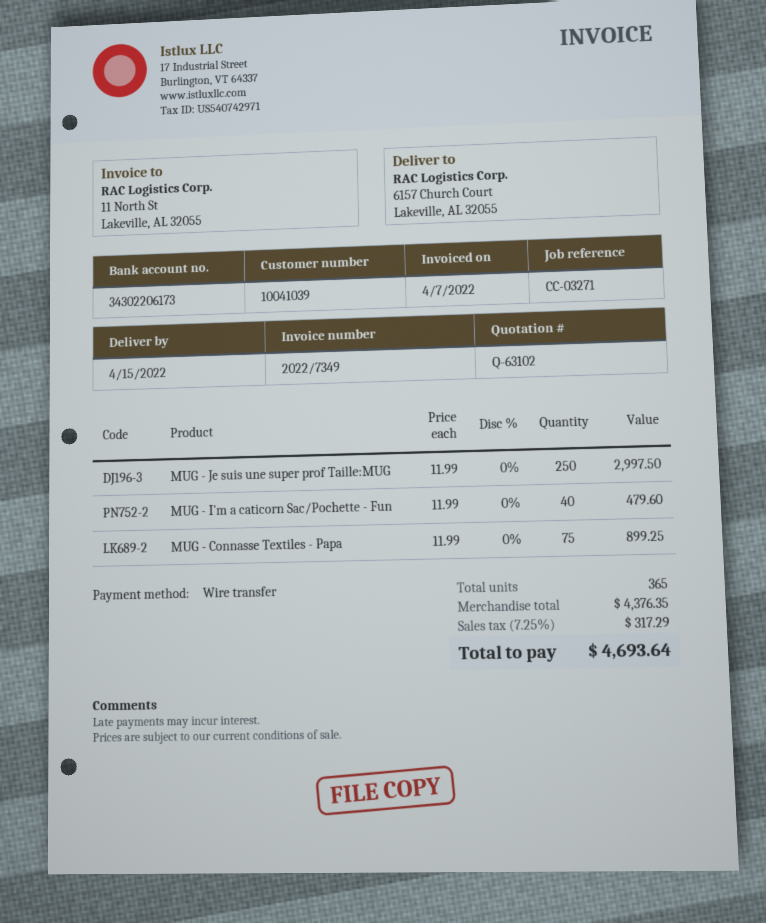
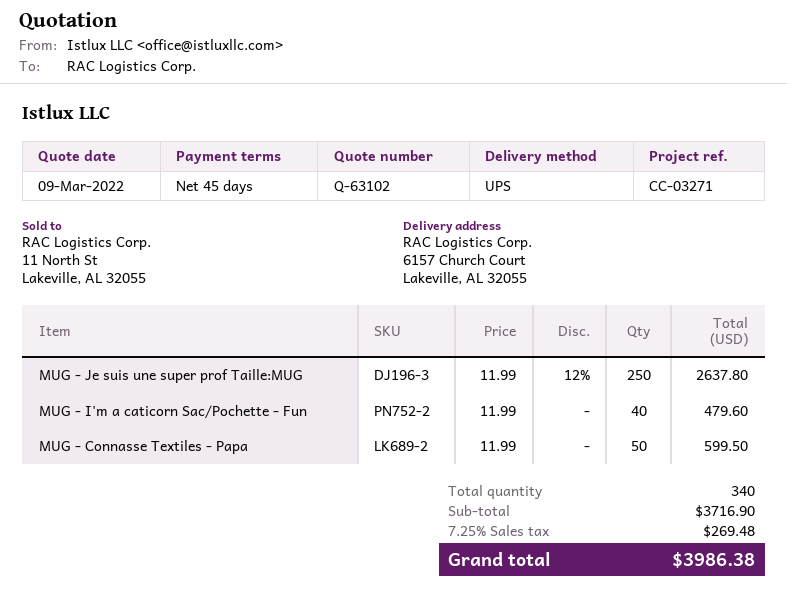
MUG - Je suis une super prof Taille:MUG: 250 x 11.99 = 2997.50 -> 250 x 11.99 - 12% = 2637.80
MUG - Connasse Textiles - Papa: 75 x 11.99 = 899.25 -> 50 x 11.99 = 599.50
total quantity: 365 -> 340
subtotal: 4376.35 -> 3716.90
tax: 7.25% = 317.29 -> 7.25% = 269.48
total: 4693.64 -> 3986.38

